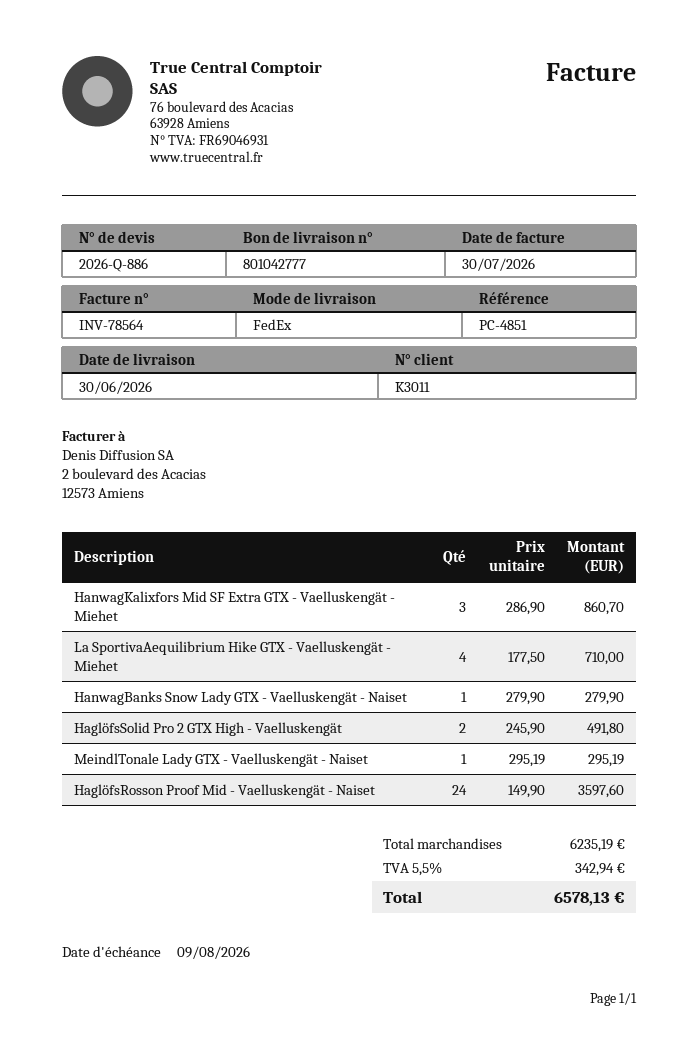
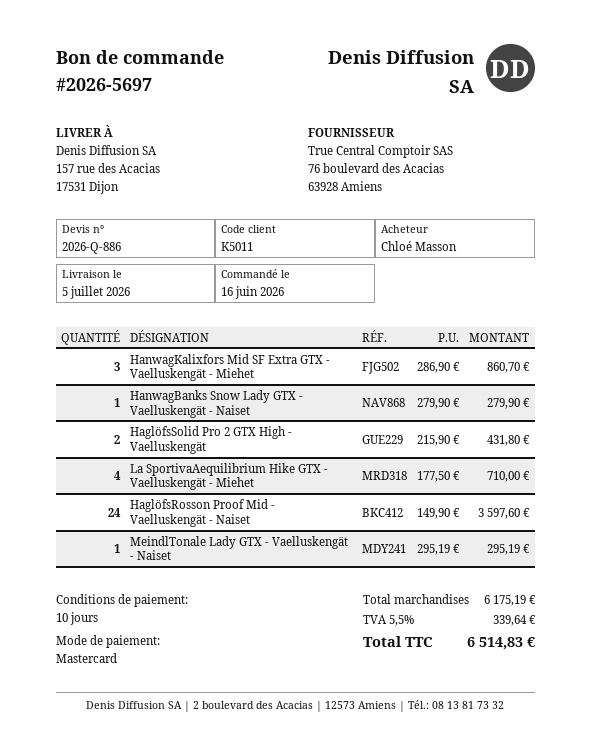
delivery date: 2026-06-30 -> 2026-07-05
customer number: K3011 -> K5011
HaglöfsSolid Pro 2 GTX High - Vaelluskengät: 2 x 245.90 = 491.80 -> 2 x 215.90 = 431.80
subtotal: 6235.19 -> 6175.19
tax: 5.5% = 342.94 -> 5.5% = 339.64
total: 6578.13 -> 6514.83

